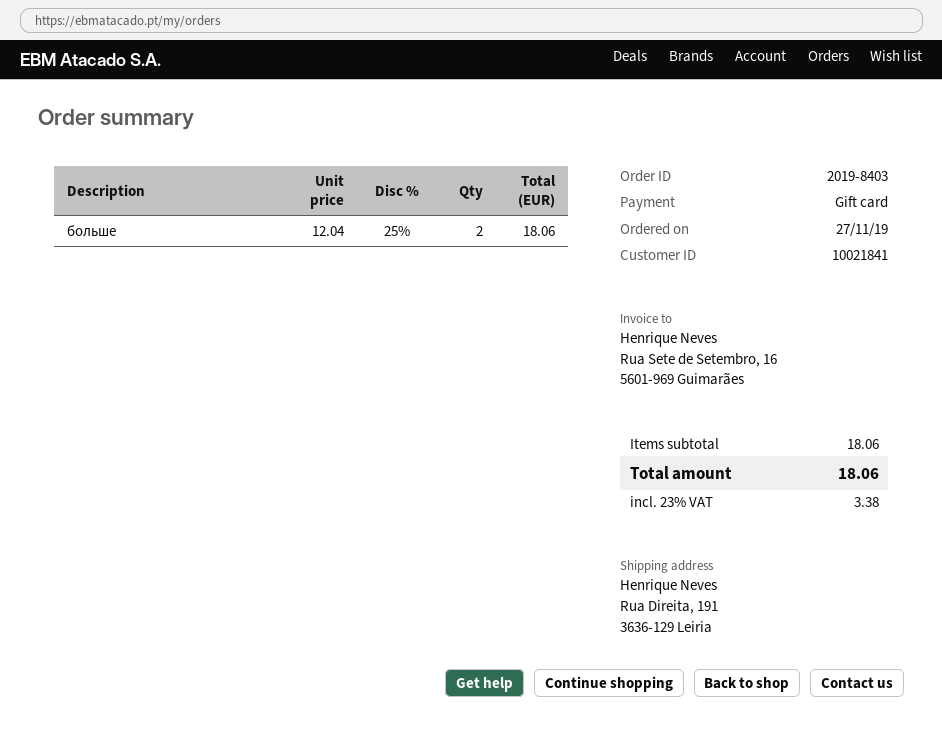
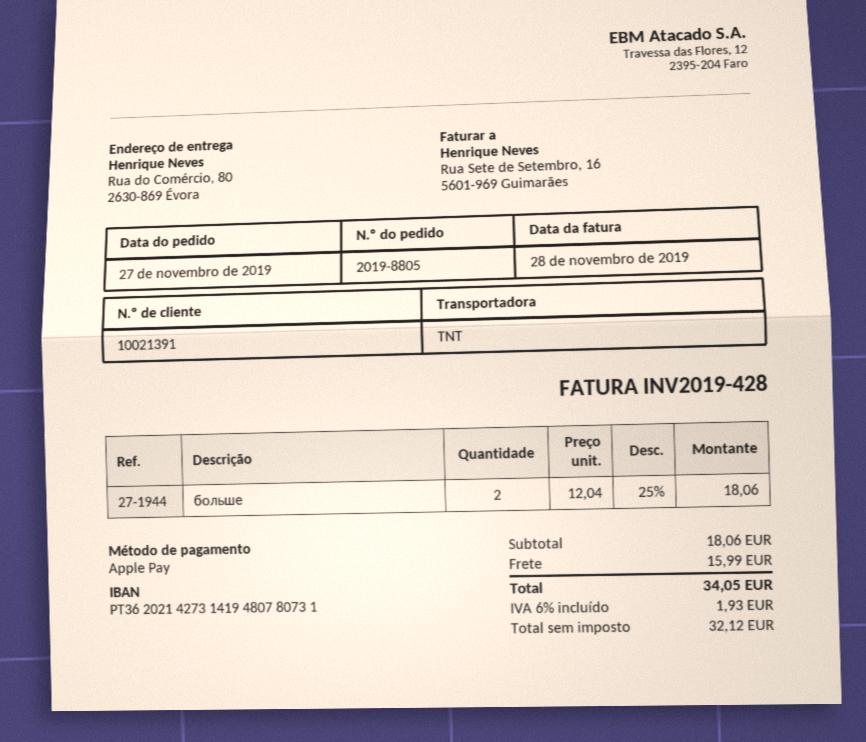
order number: 2019-8403 -> 2019-8805
customer number: 10021841 -> 10021391
payment method: gift card -> Apple Pay
ship to: Rua Direita, 191, 3636-129 Leiria -> Rua do Comércio, 80, 2630-869 Évora
shipping: none -> 15.99
tax: 23% = 3.38 -> 6% = 1.93
total: 18.06 -> 34.05

